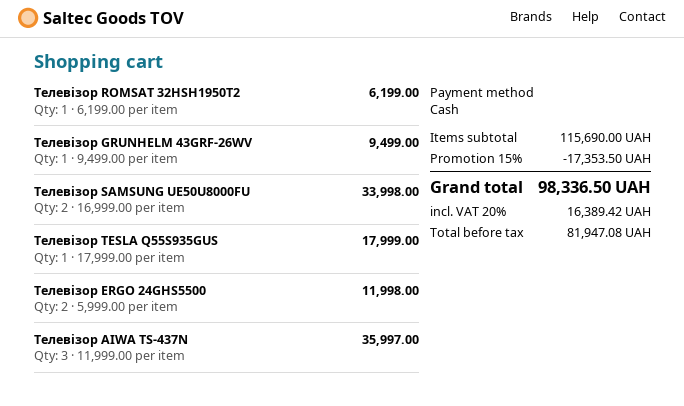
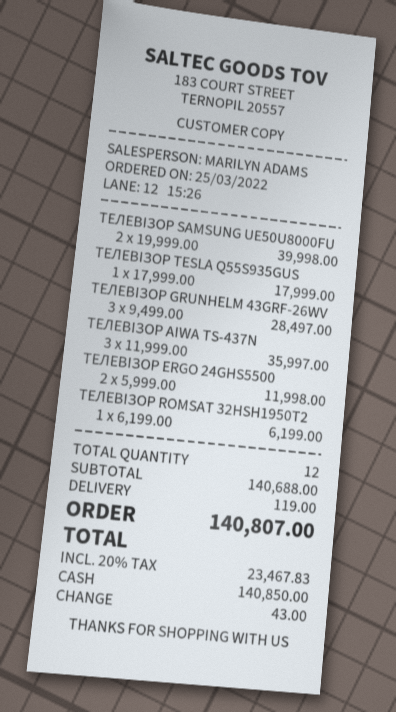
Телевізор GRUNHELM 43GRF-26WV: 1 x 9499.00 = 9499.00 -> 3 x 9499.00 = 28497.00
Телевізор SAMSUNG UE50U8000FU: 2 x 16999.00 = 33998.00 -> 2 x 19999.00 = 39998.00
subtotal: 115690.00 -> 140688.00
discount: 15% = 17353.50 -> none
shipping: none -> 119.00
tax: 20% = 16389.42 -> 20% = 23467.83
total: 98336.50 -> 140807.00

